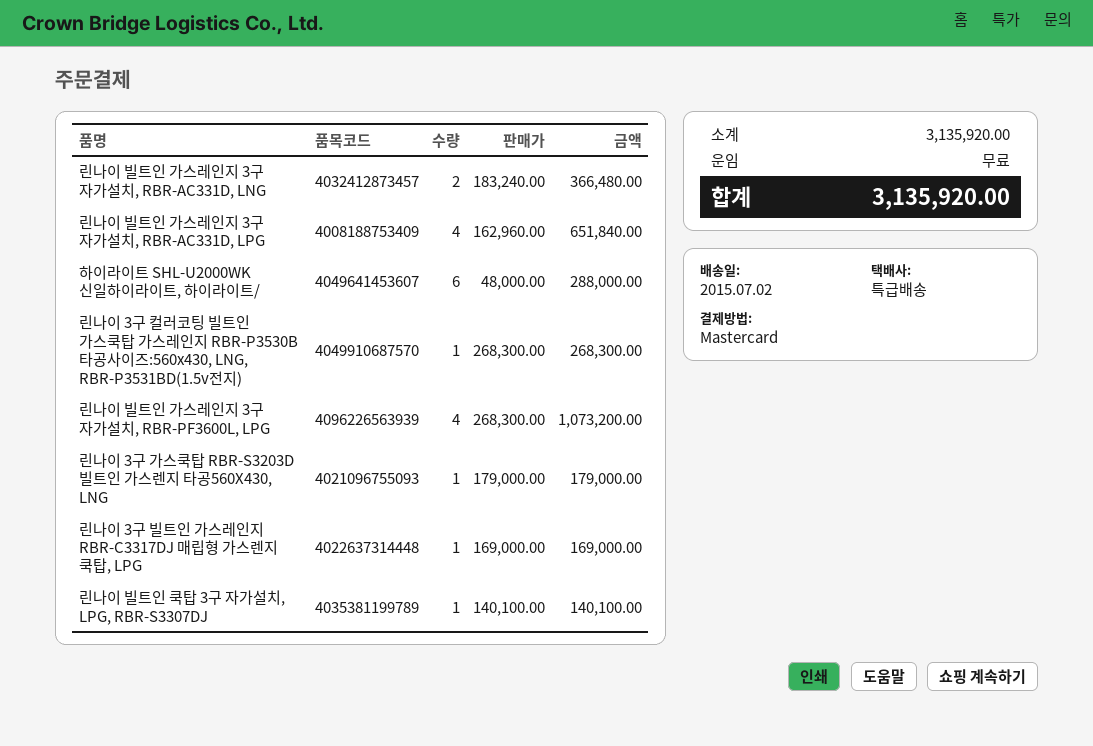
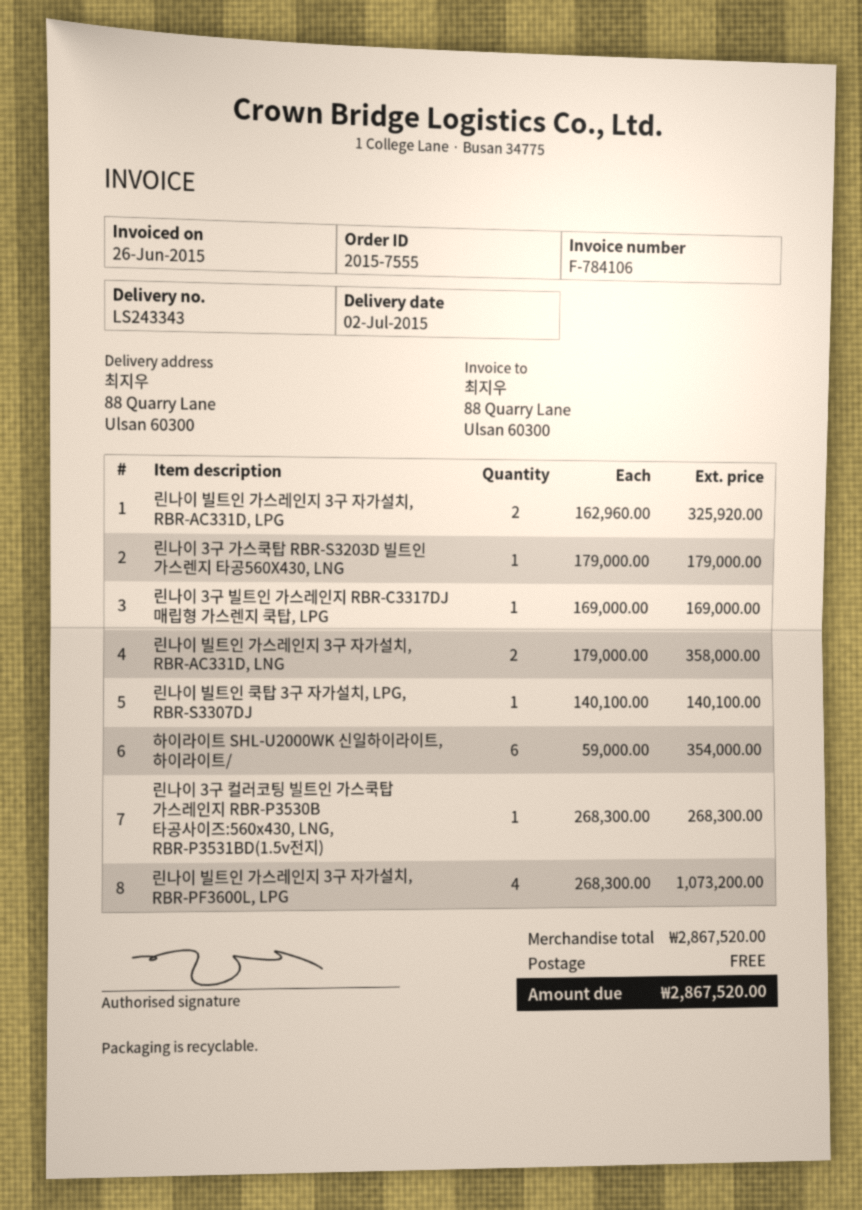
린나이 빌트인 가스레인지 3구 자가설치, RBR-AC331D, LNG: 2 x 183240.00 = 366480.00 -> 2 x 179000.00 = 358000.00
린나이 빌트인 가스레인지 3구 자가설치, RBR-AC331D, LPG: 4 x 162960.00 = 651840.00 -> 2 x 162960.00 = 325920.00
하이라이트 SHL-U2000WK 신일하이라이트, 하이라이트/: 6 x 48000.00 = 288000.00 -> 6 x 59000.00 = 354000.00
subtotal: 3135920.00 -> 2867520.00
total: 3135920.00 -> 2867520.00

